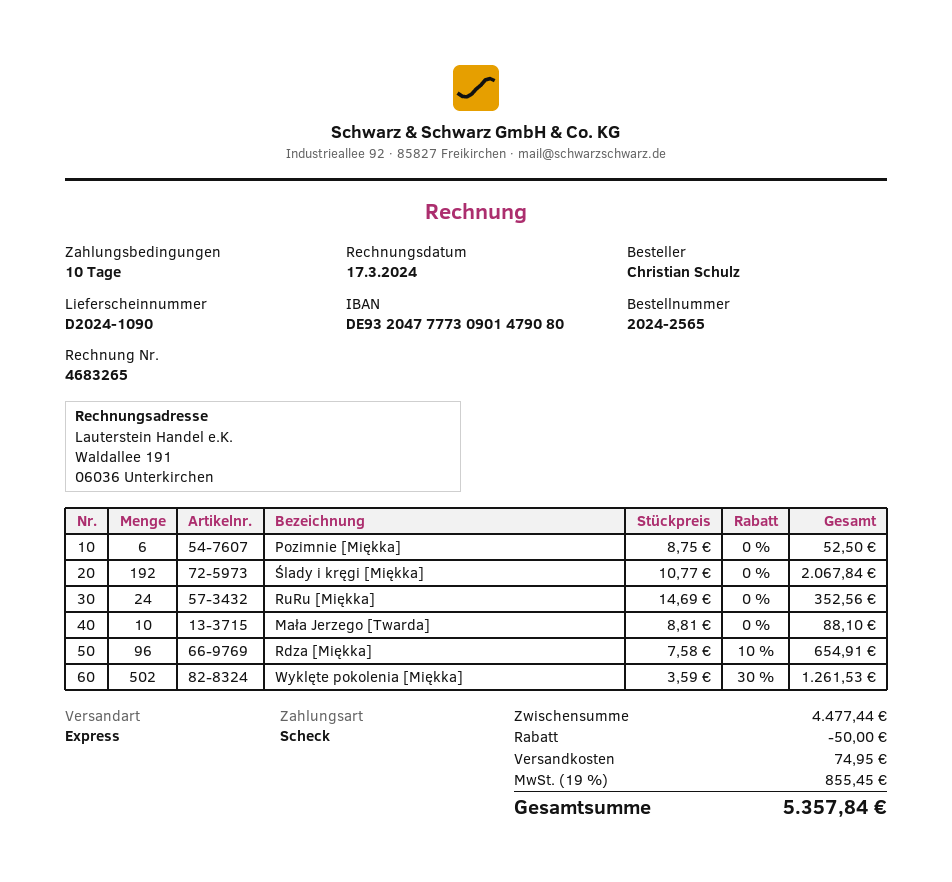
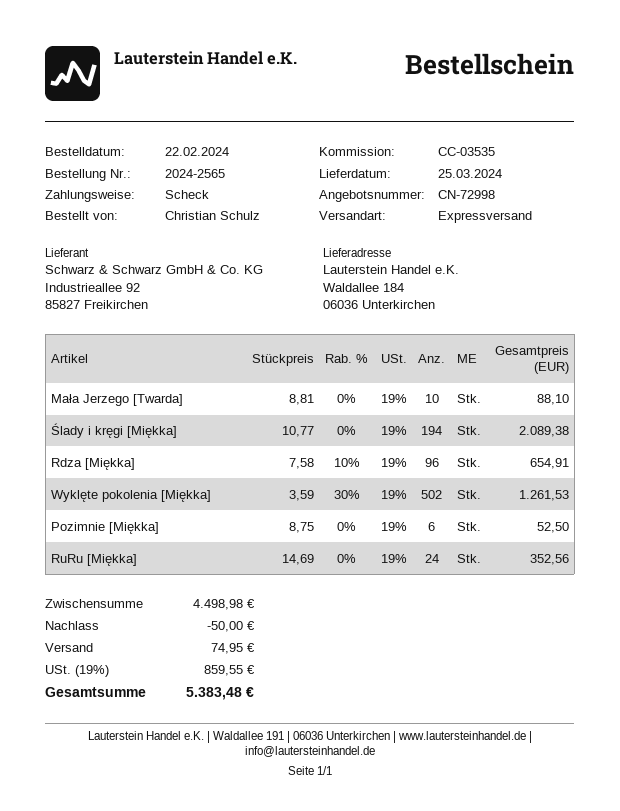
Ślady i kręgi [Miękka]: 192 x 10.77 = 2067.84 -> 194 x 10.77 = 2089.38
subtotal: 4477.44 -> 4498.98
tax: 19% = 855.45 -> 19% = 859.55
total: 5357.84 -> 5383.48

